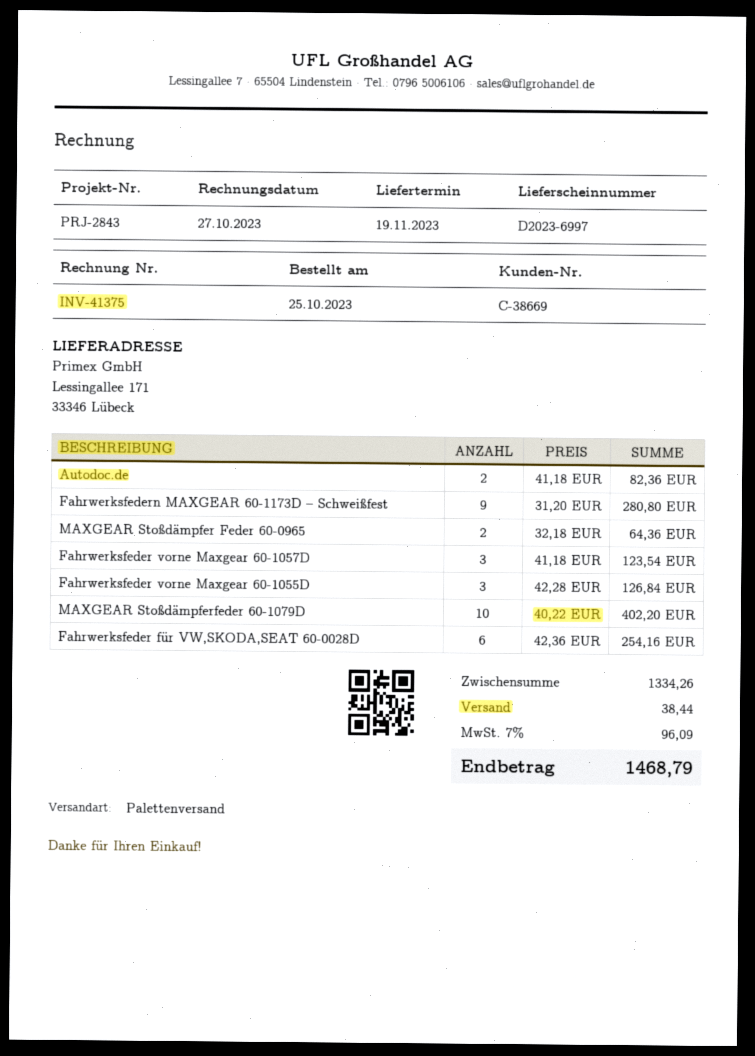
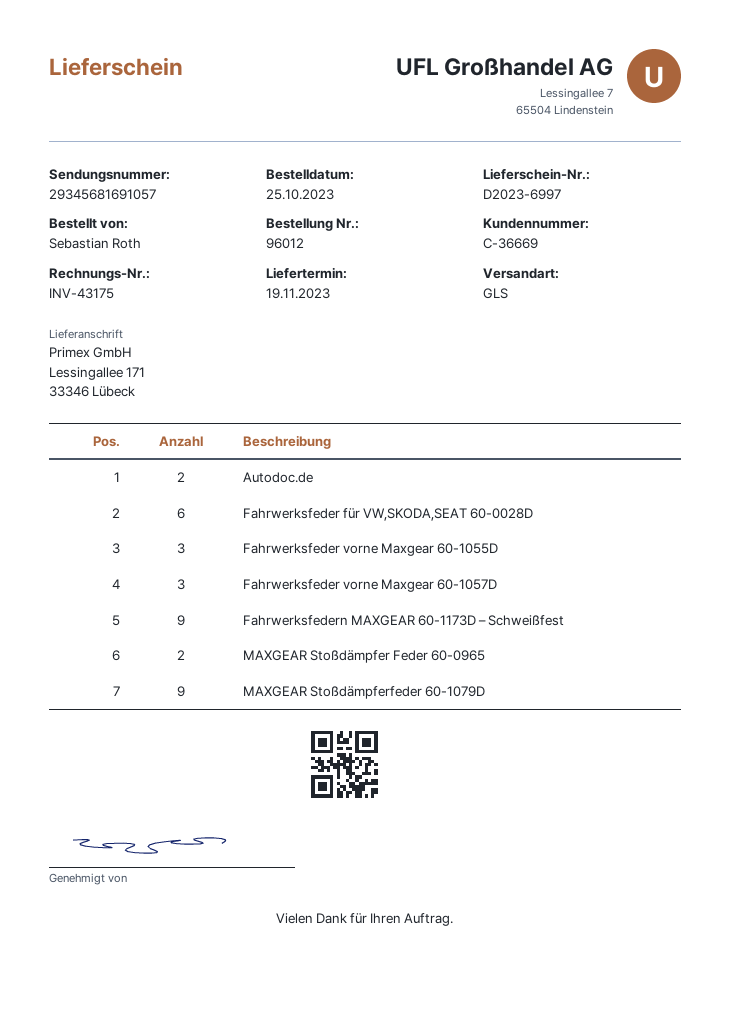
invoice number: INV-41375 -> INV-43175
customer number: C-38669 -> C-36669
shipping method: pallet freight -> GLS
MAXGEAR Stoßdämpferfeder 60-1079D: 10 -> 9

